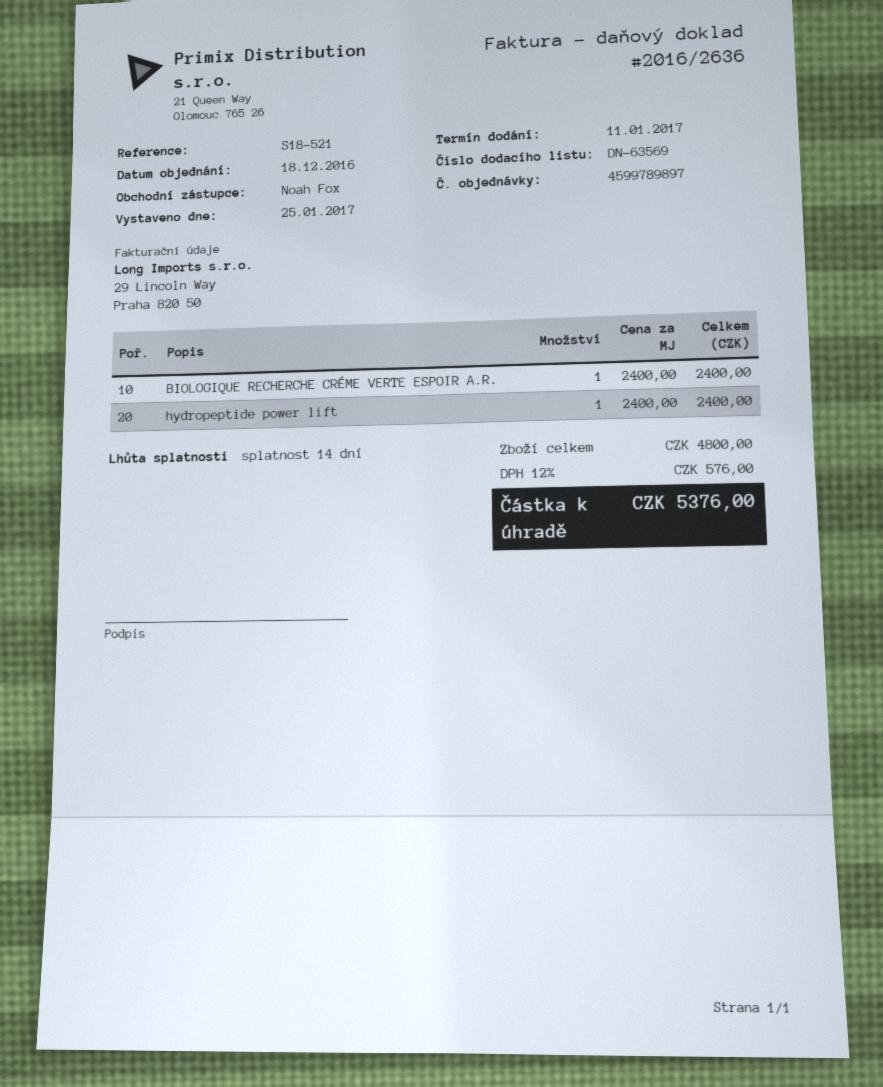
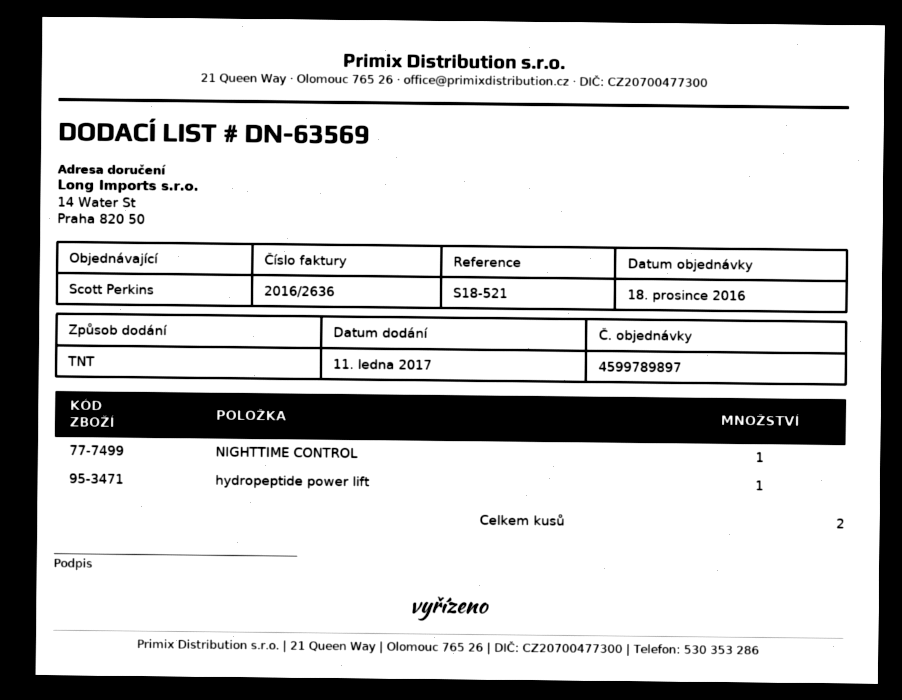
BIOLOGIQUE RECHERCHE CRÉME VERTE ESPOIR A.R.: 1 -> none
NIGHTTIME CONTROL: none -> 1

